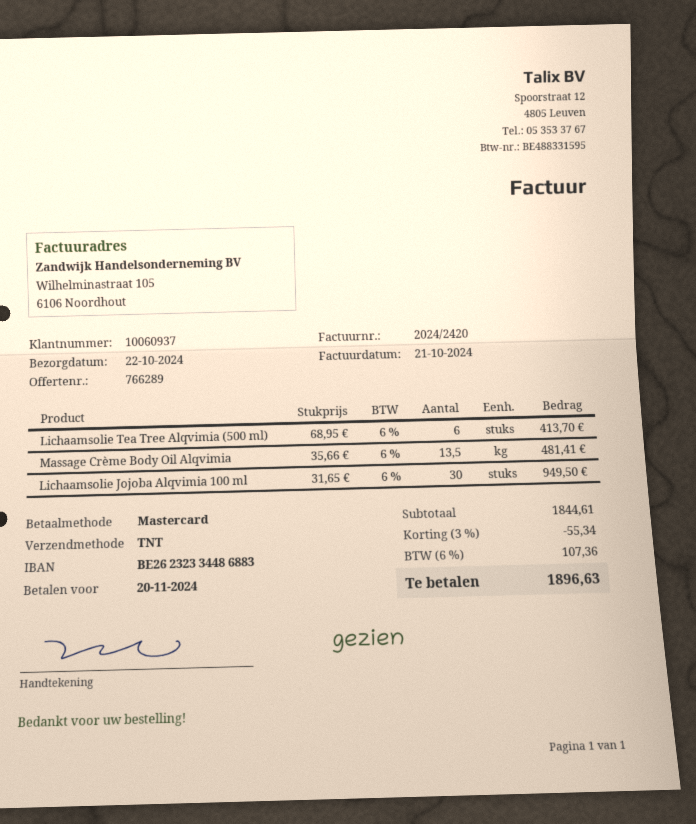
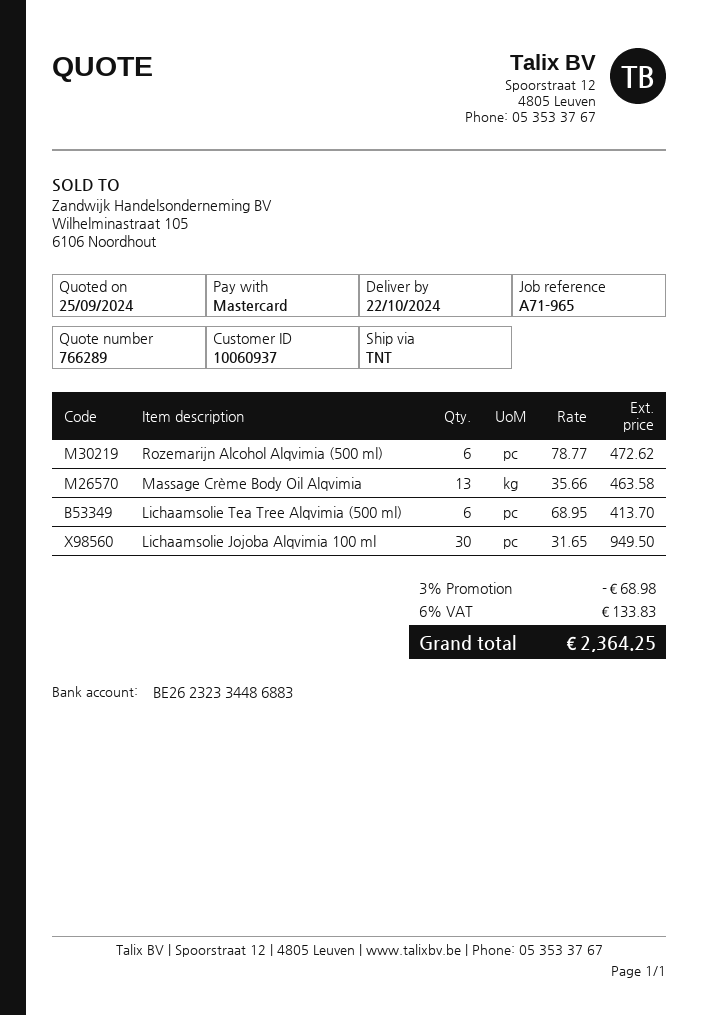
Massage Crème Body Oil Alqvimia: 13.5 x 35.66 = 481.41 -> 13 x 35.66 = 463.58
Rozemarijn Alcohol Alqvimia (500 ml): none -> 6 x 78.77 = 472.62
discount: 3% = 55.34 -> 3% = 68.98
tax: 6% = 107.36 -> 6% = 133.83
total: 1896.63 -> 2364.25

